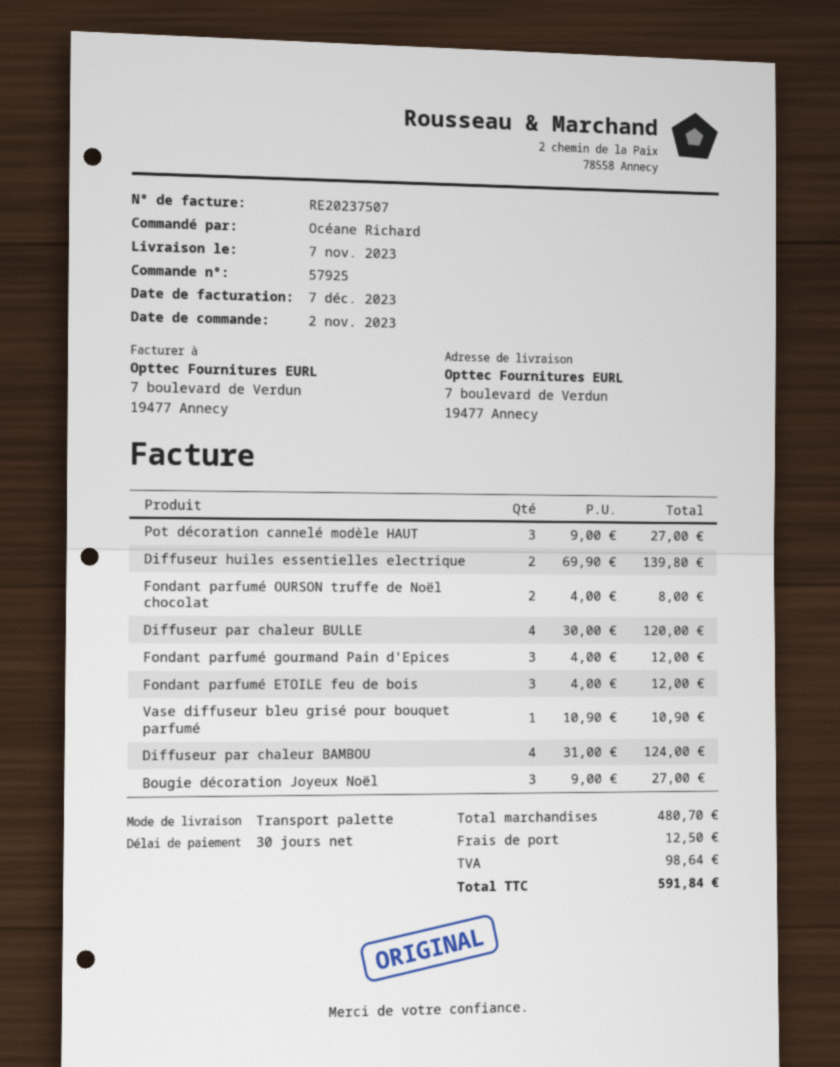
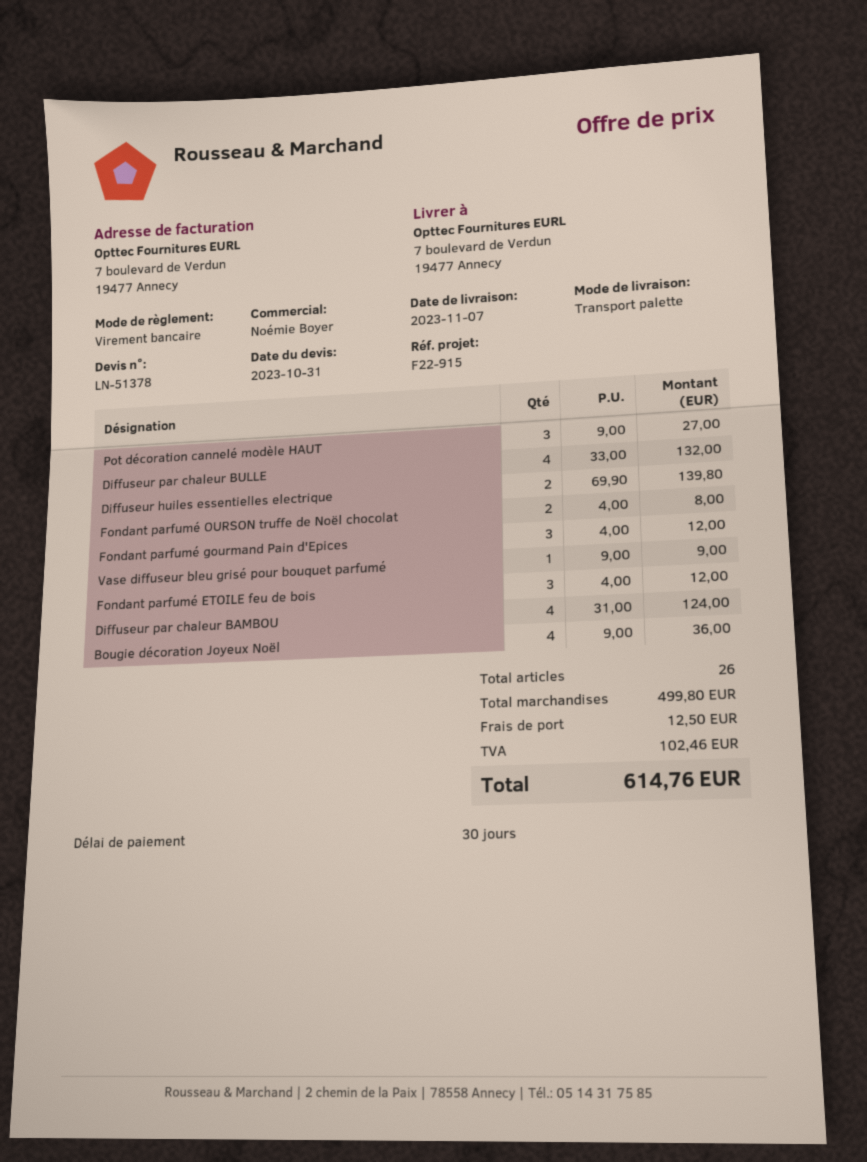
Diffuseur par chaleur BULLE: 4 x 30.00 = 120.00 -> 4 x 33.00 = 132.00
Vase diffuseur bleu grisé pour bouquet parfumé: 1 x 10.90 = 10.90 -> 1 x 9.00 = 9.00
Bougie décoration Joyeux Noël: 3 x 9.00 = 27.00 -> 4 x 9.00 = 36.00
subtotal: 480.70 -> 499.80
tax: 98.64 -> 102.46
total: 591.84 -> 614.76

